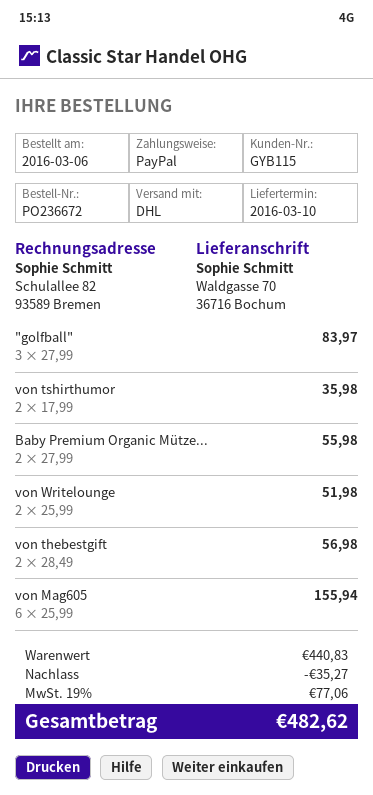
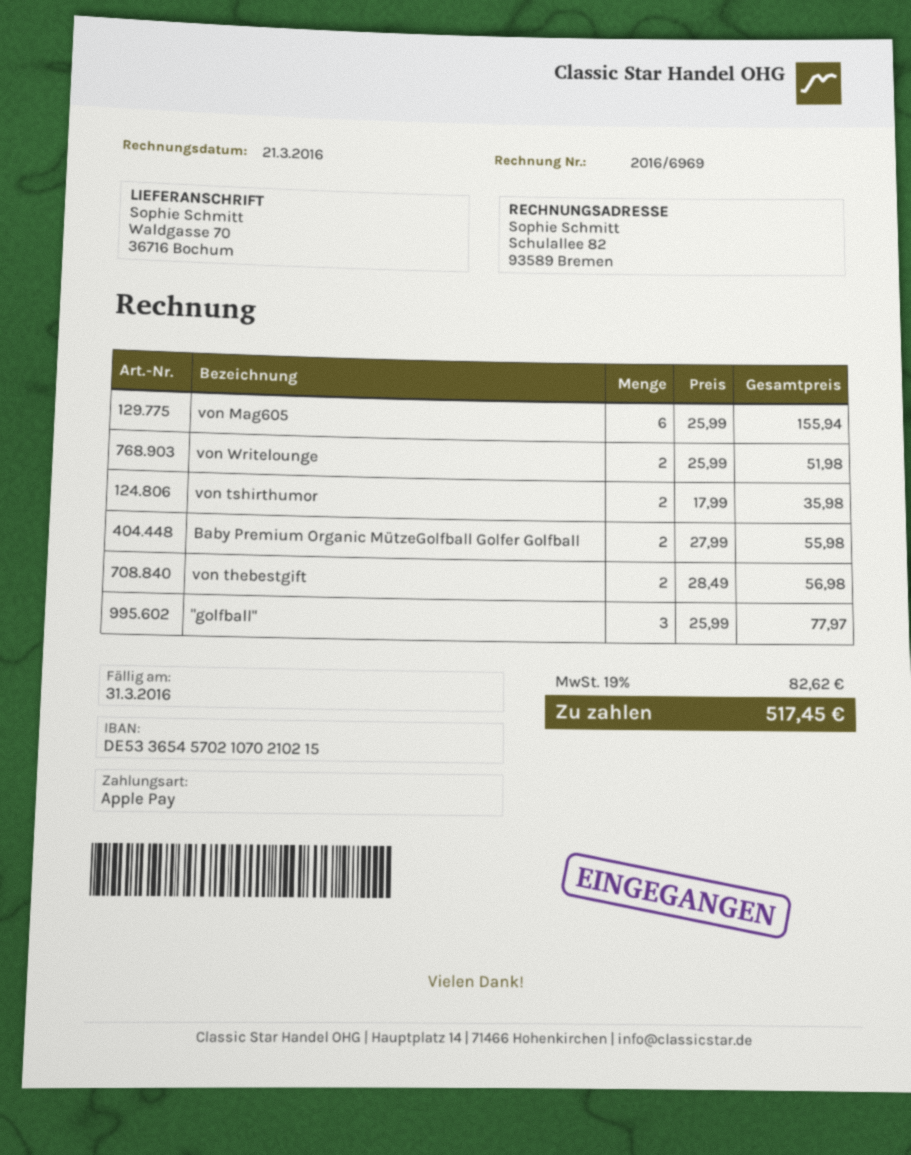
payment method: PayPal -> Apple Pay
"golfball": 3 x 27.99 = 83.97 -> 3 x 25.99 = 77.97
discount: 35.27 -> none
tax: 19% = 77.06 -> 19% = 82.62
total: 482.62 -> 517.45

